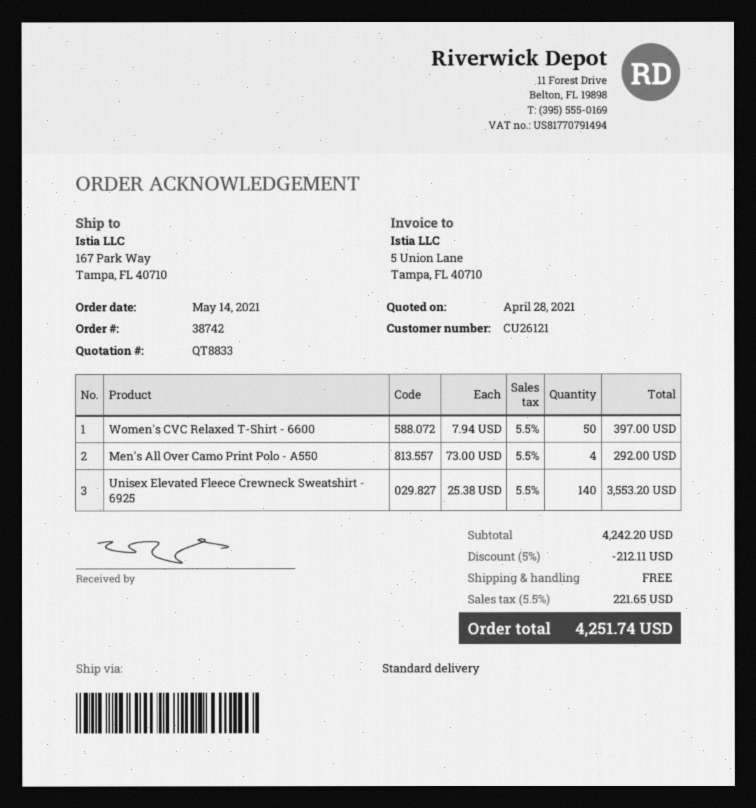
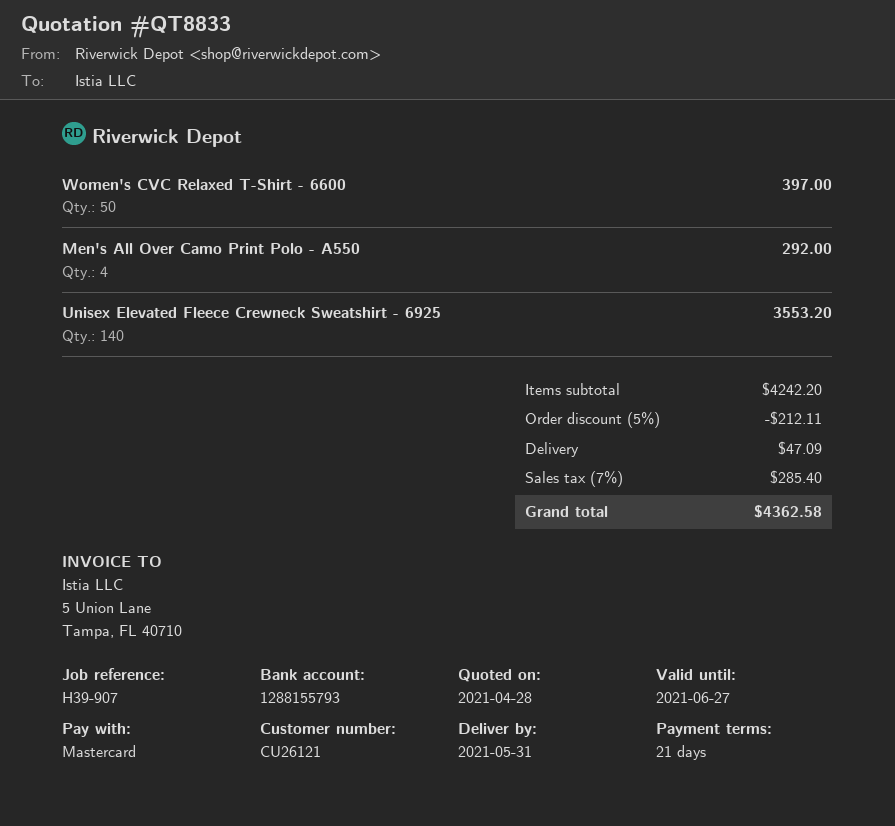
shipping: 0.00 -> 47.09
tax: 5.5% = 221.65 -> 7% = 285.40
total: 4251.74 -> 4362.58

